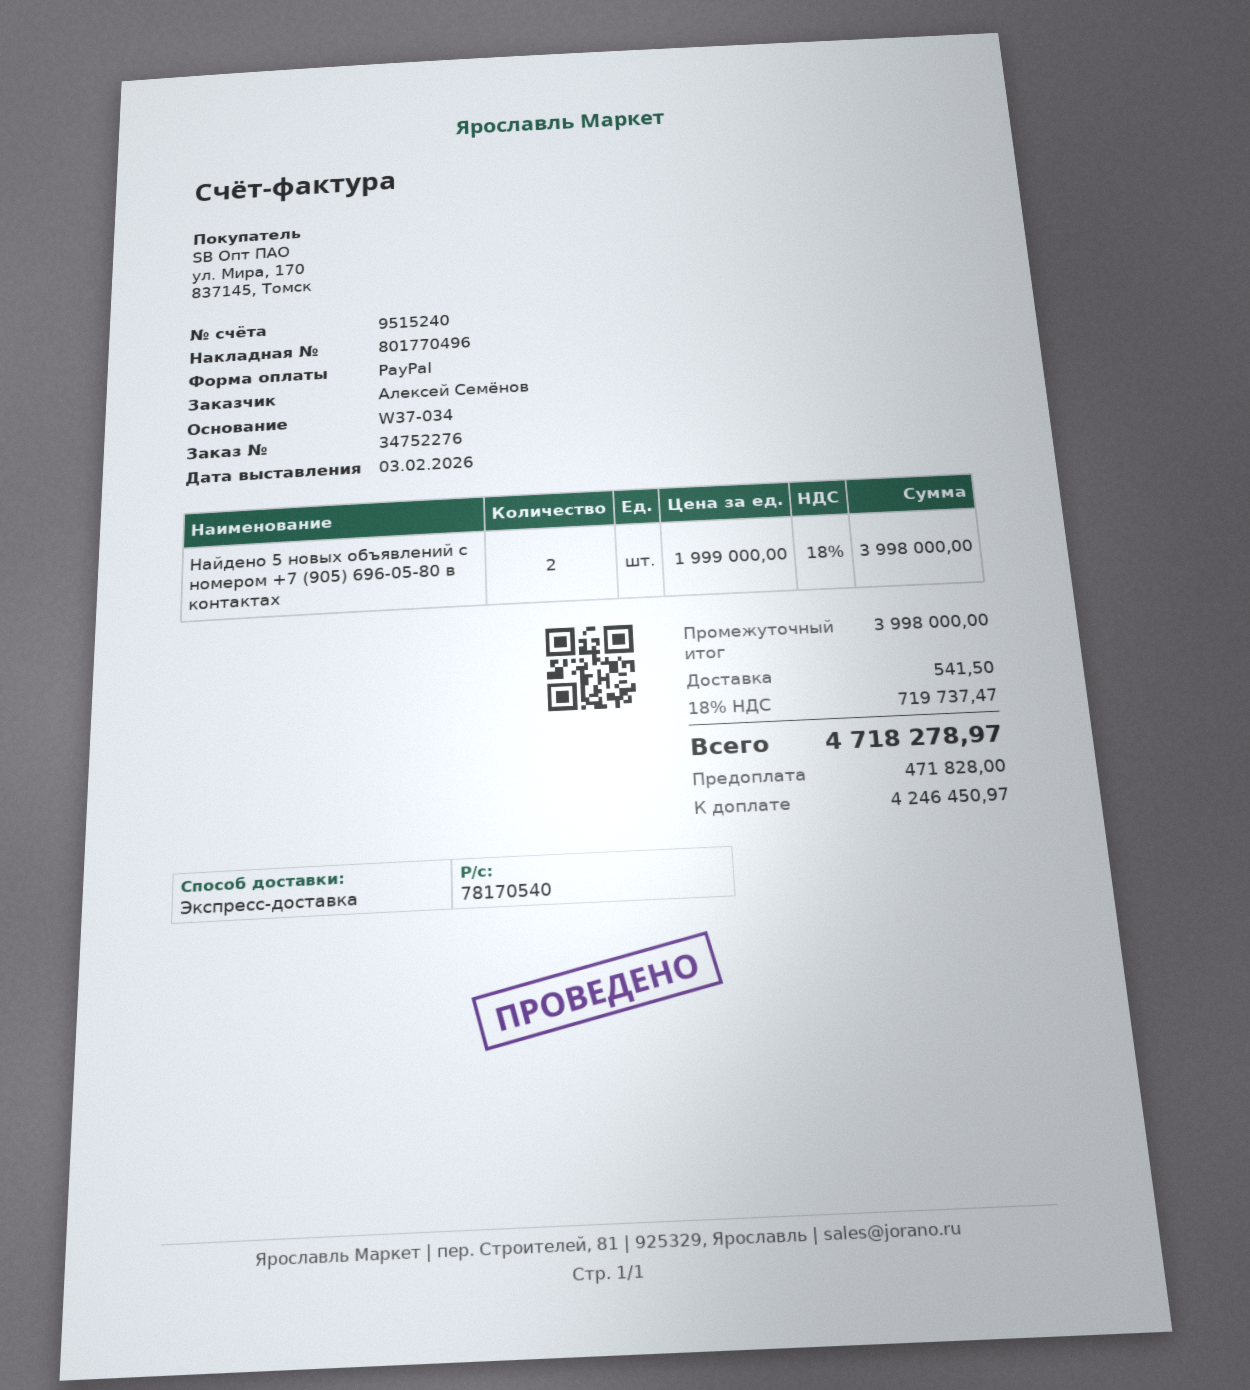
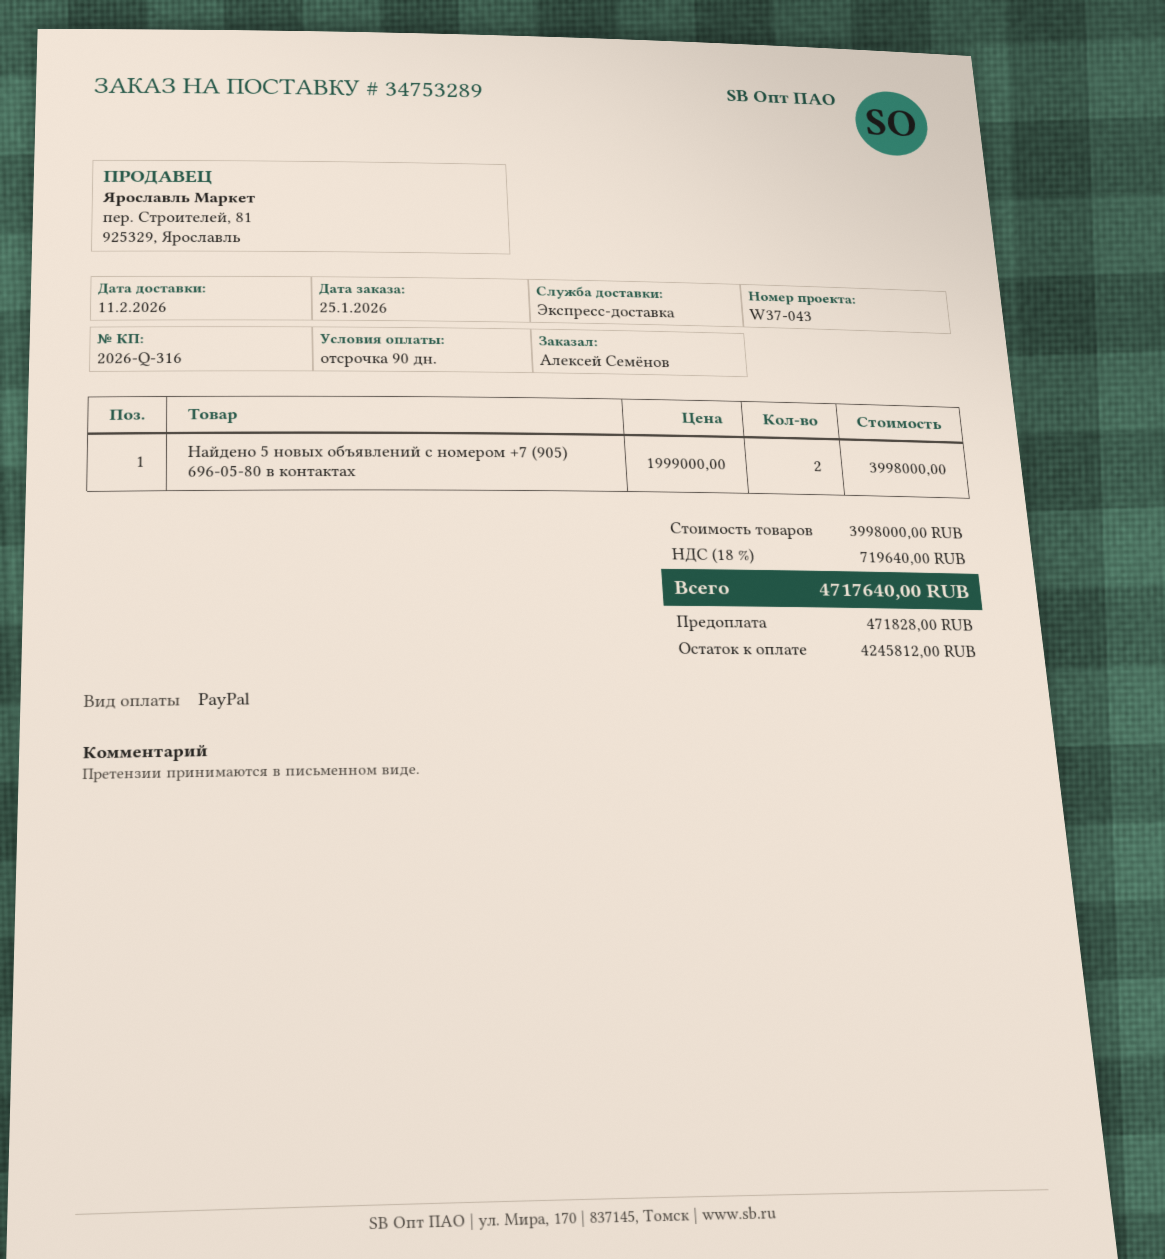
order number: 34752276 -> 34753289
reference: W37-034 -> W37-043
shipping: 541.50 -> none
tax: 18% = 719737.47 -> 18% = 719640.00
total: 4718278.97 -> 4717640.00
balance: 4246450.97 -> 4245812.00

